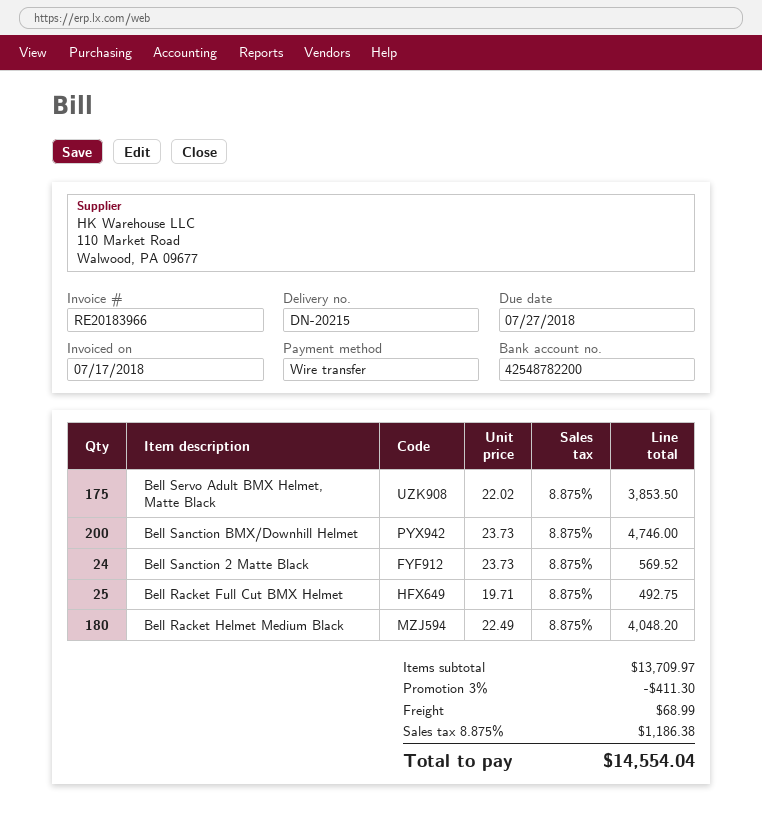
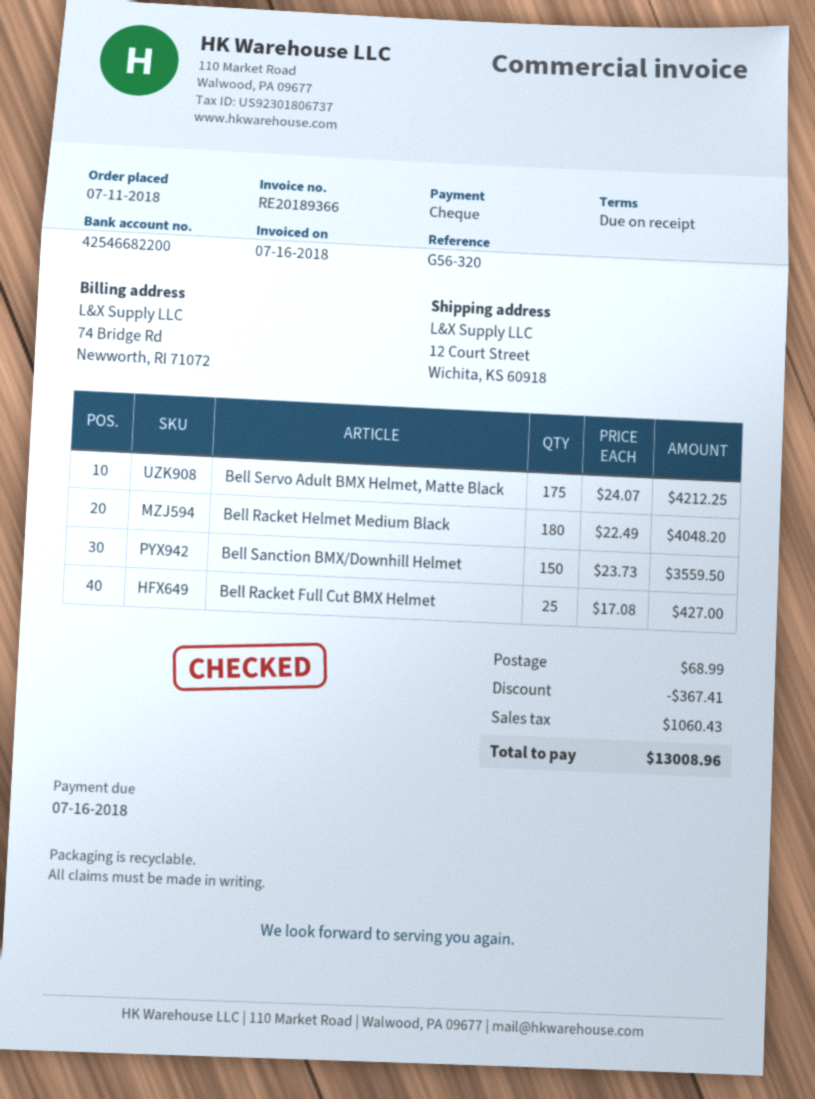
invoice number: RE20183966 -> RE20189366
invoice date: 2018-07-17 -> 2018-07-16
due date: 2018-07-27 -> 2018-07-16
payment method: bank transfer -> cheque
bank account: 42548782200 -> 42546682200
Bell Servo Adult BMX Helmet, Matte Black: 175 x 22.02 = 3853.50 -> 175 x 24.07 = 4212.25
Bell Sanction BMX/Downhill Helmet: 200 x 23.73 = 4746.00 -> 150 x 23.73 = 3559.50
Bell Sanction 2 Matte Black: 24 x 23.73 = 569.52 -> none
Bell Racket Full Cut BMX Helmet: 25 x 19.71 = 492.75 -> 25 x 17.08 = 427.00
discount: 411.30 -> 367.41
tax: 1186.38 -> 1060.43
total: 14554.04 -> 13008.96

